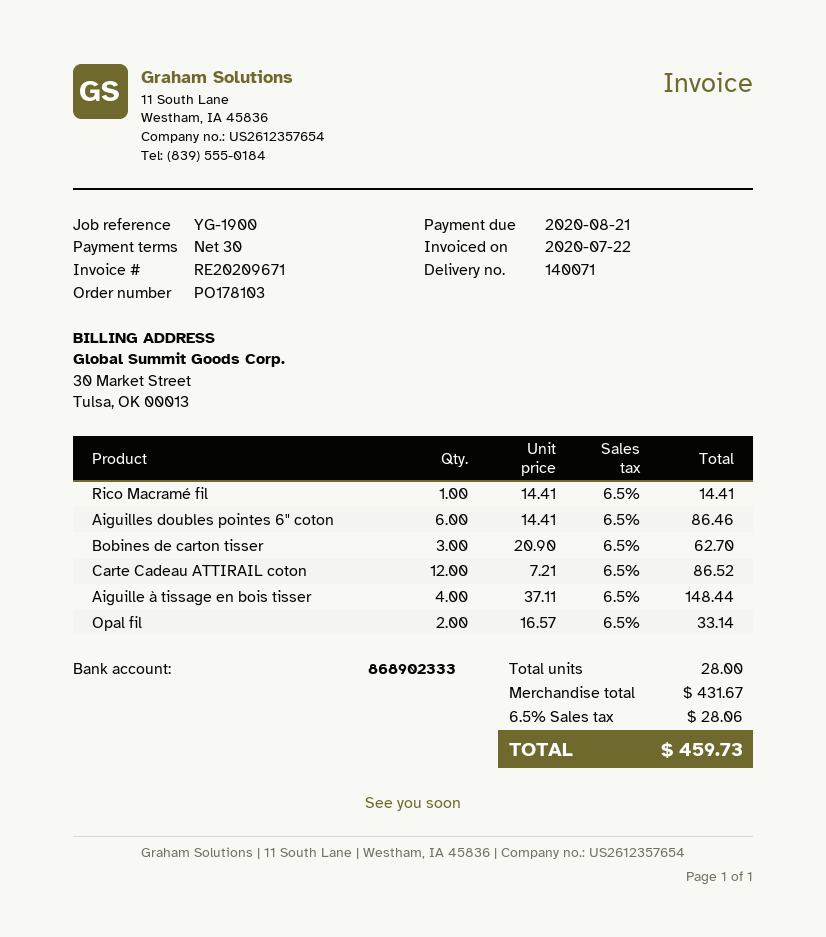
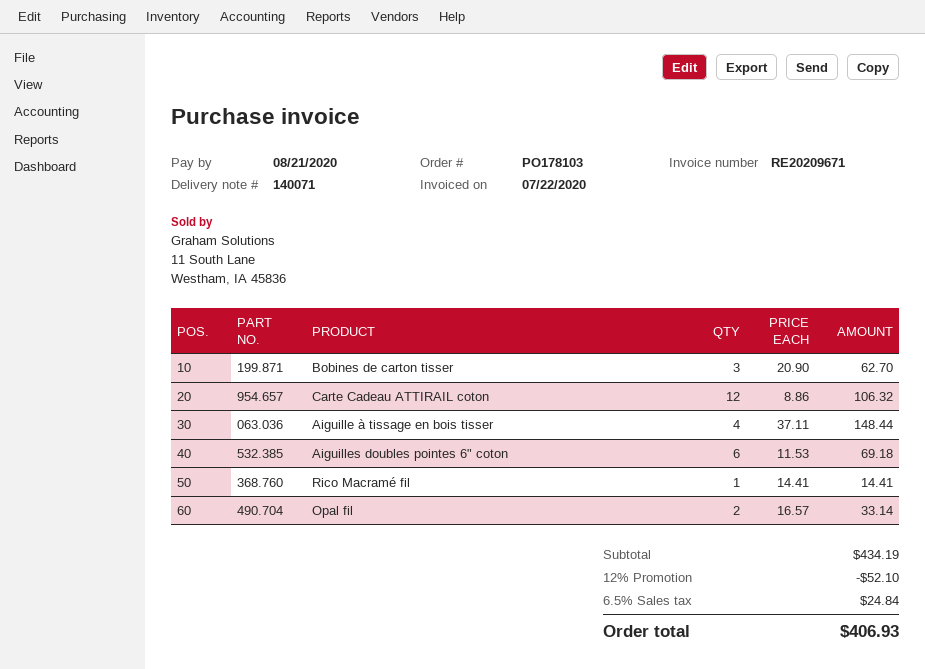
Aiguilles doubles pointes 6" coton: 6 x 14.41 = 86.46 -> 6 x 11.53 = 69.18
Carte Cadeau ATTIRAIL coton: 12 x 7.21 = 86.52 -> 12 x 8.86 = 106.32
subtotal: 431.67 -> 434.19
discount: none -> 12% = 52.10
tax: 6.5% = 28.06 -> 6.5% = 24.84
total: 459.73 -> 406.93

